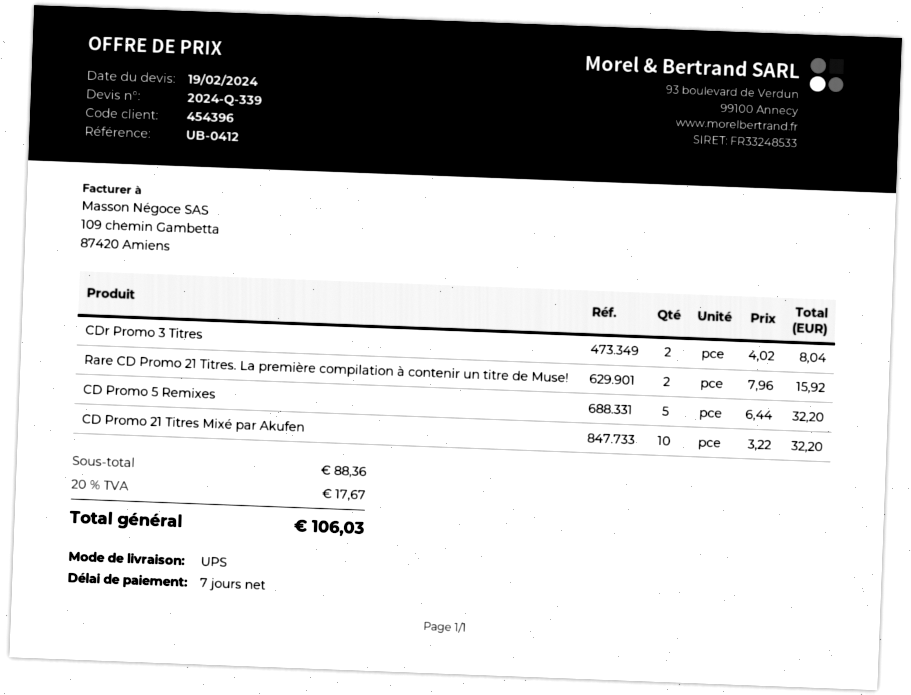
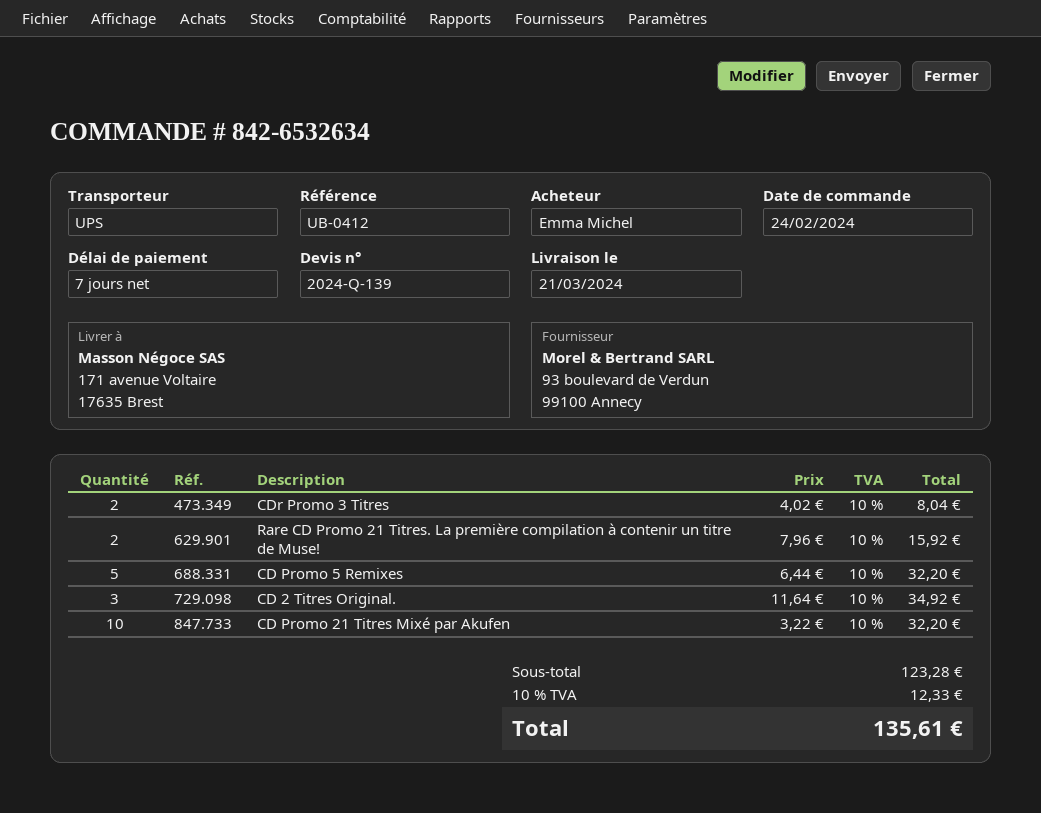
quote number: 2024-Q-339 -> 2024-Q-139
CD 2 Titres Original.: none -> 3 x 11.64 = 34.92
subtotal: 88.36 -> 123.28
tax: 20% = 17.67 -> 10% = 12.33
total: 106.03 -> 135.61

